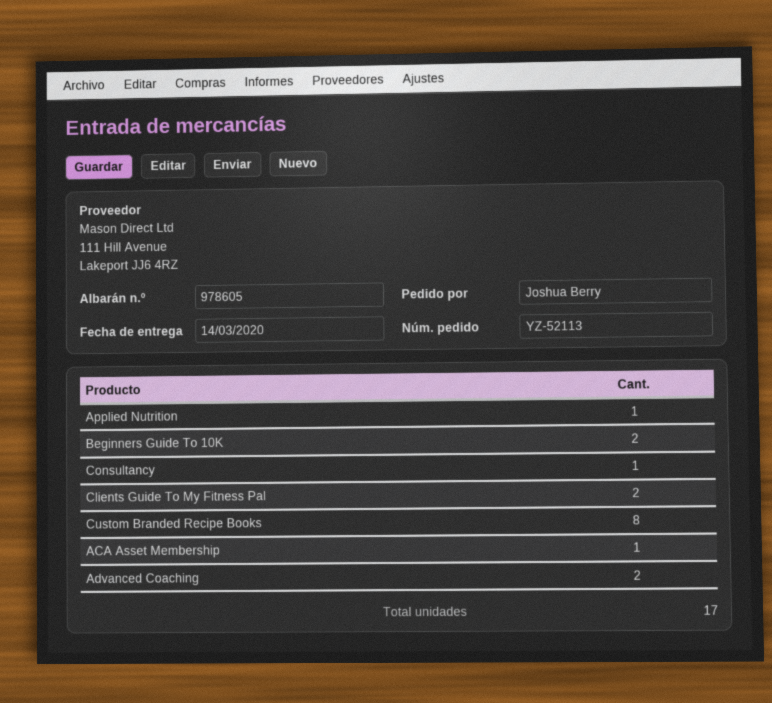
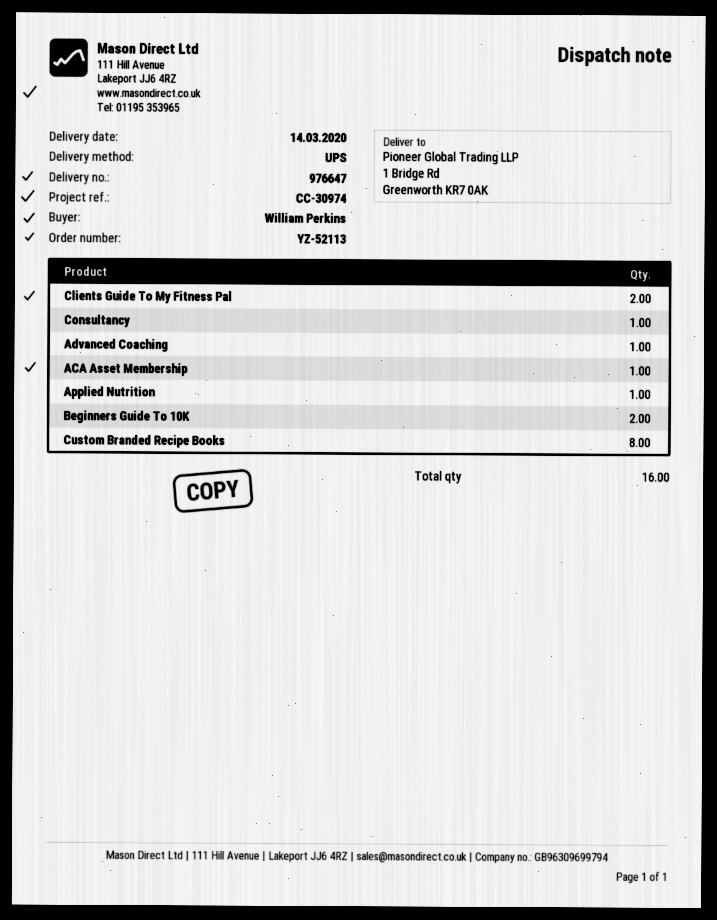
delivery note number: 978605 -> 976647
ordered by: Joshua Berry -> William Perkins
Advanced Coaching: 2 -> 1
total quantity: 17 -> 16

